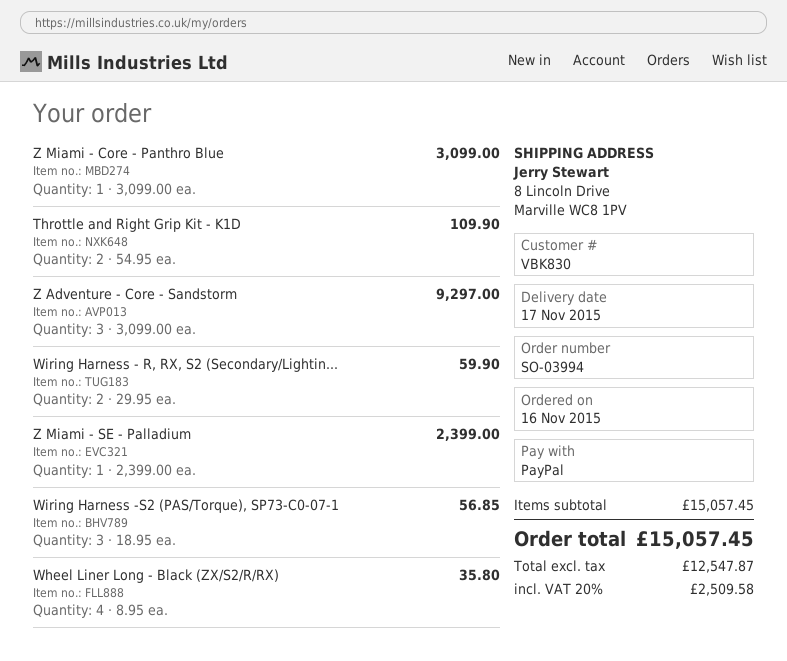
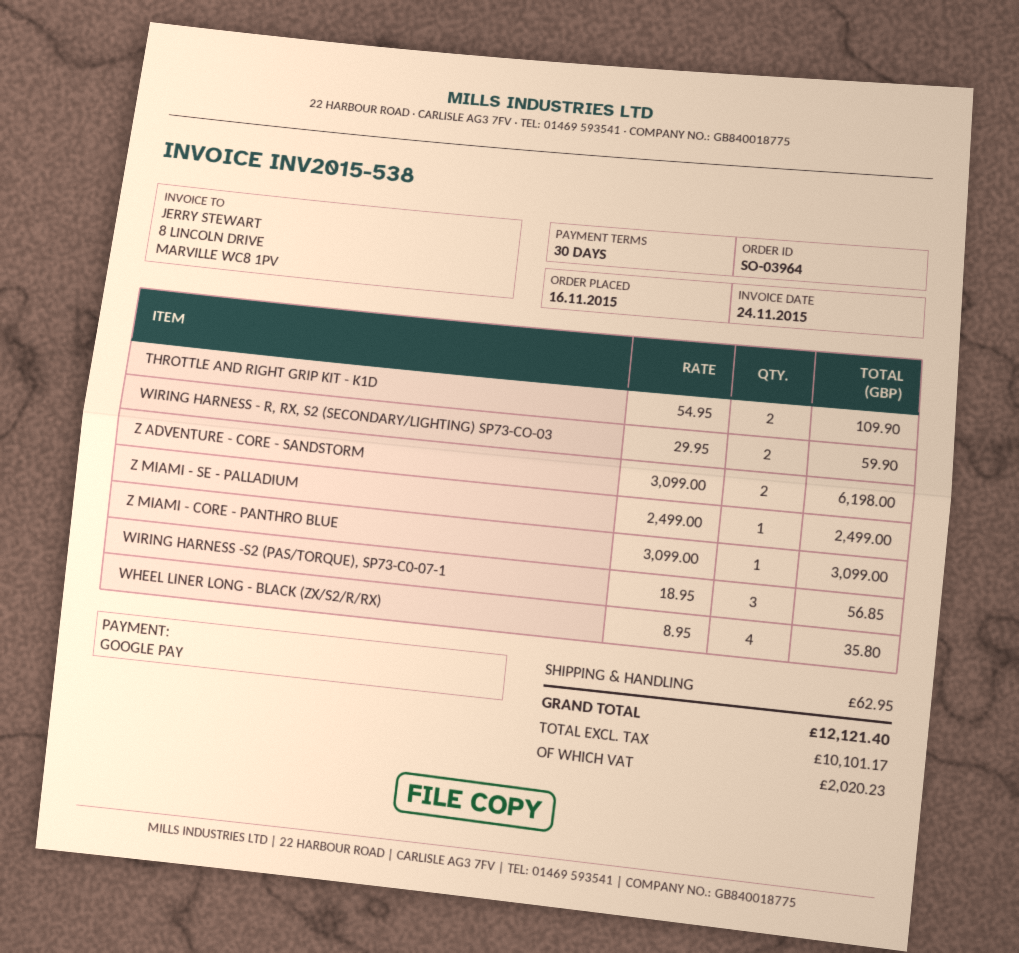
order number: SO-03994 -> SO-03964
payment method: PayPal -> Google Pay
Z Adventure - Core - Sandstorm: 3 x 3099.00 = 9297.00 -> 2 x 3099.00 = 6198.00
Z Miami - SE - Palladium: 1 x 2399.00 = 2399.00 -> 1 x 2499.00 = 2499.00
shipping: none -> 62.95
net: 12547.87 -> 10101.17
tax: 2509.58 -> 2020.23
total: 15057.45 -> 12121.40

